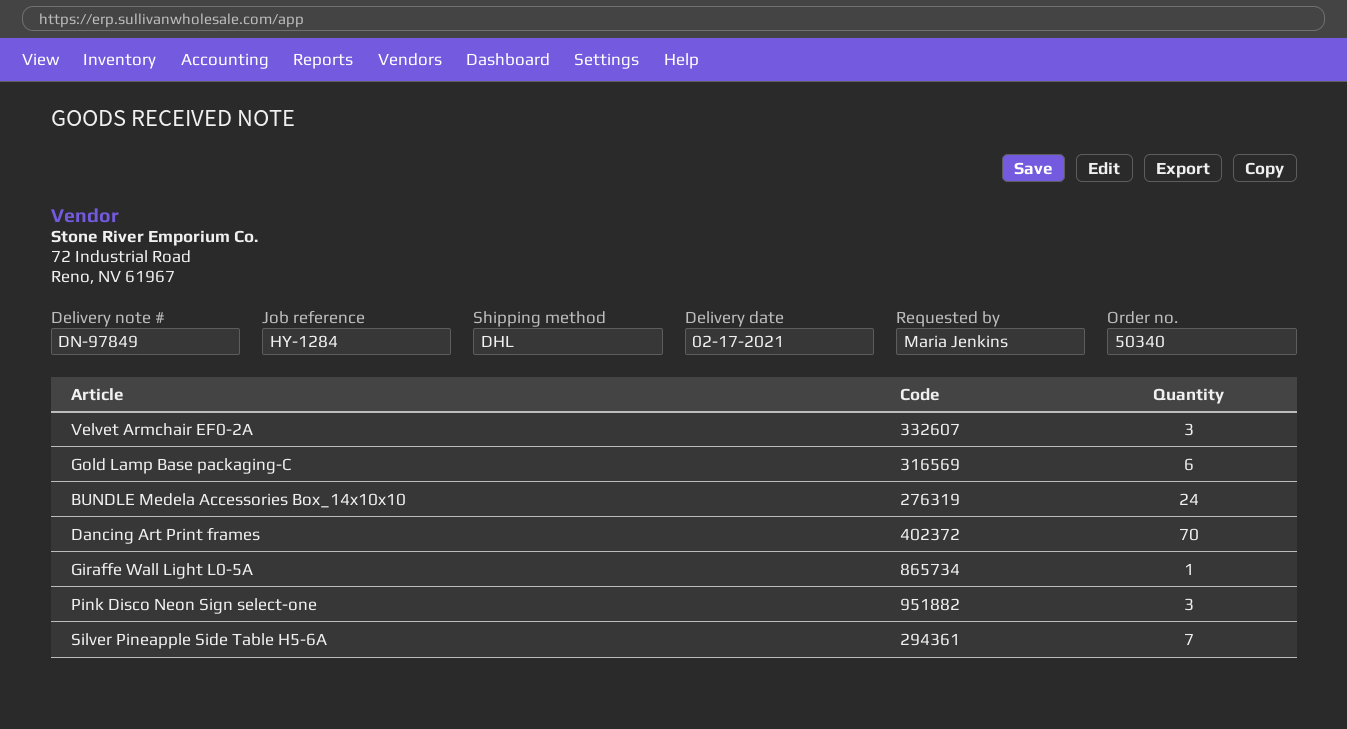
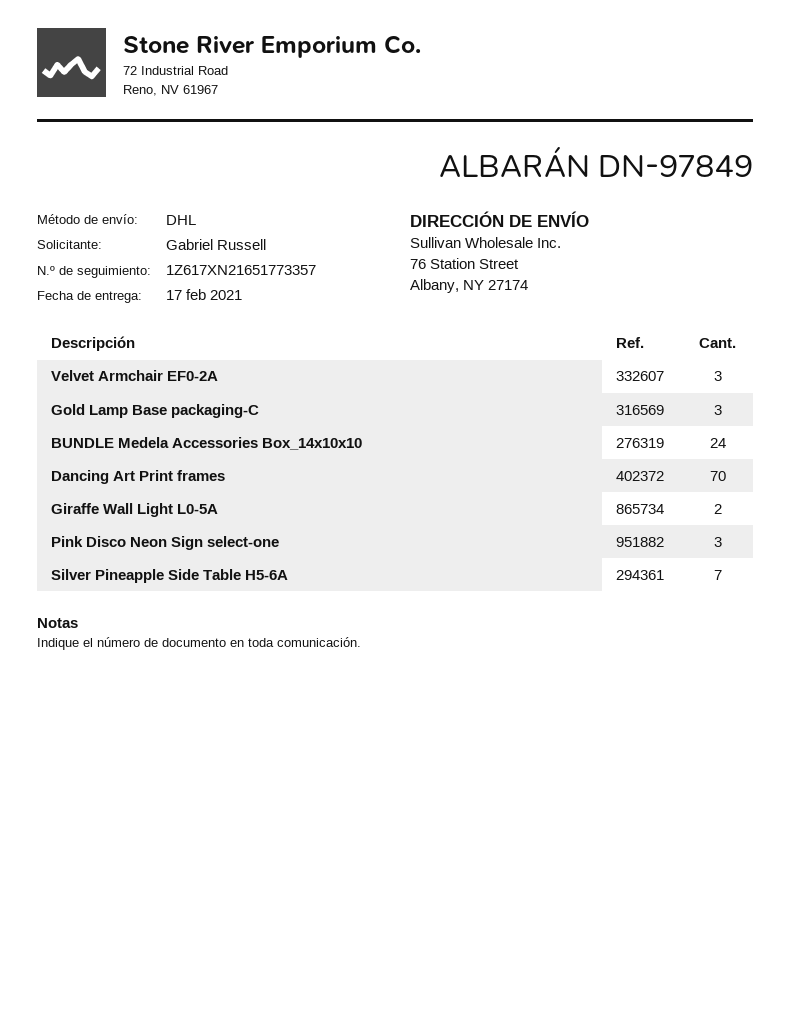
ordered by: Maria Jenkins -> Gabriel Russell
Gold Lamp Base packaging-C: 6 -> 3
Giraffe Wall Light L0-5A: 1 -> 2

